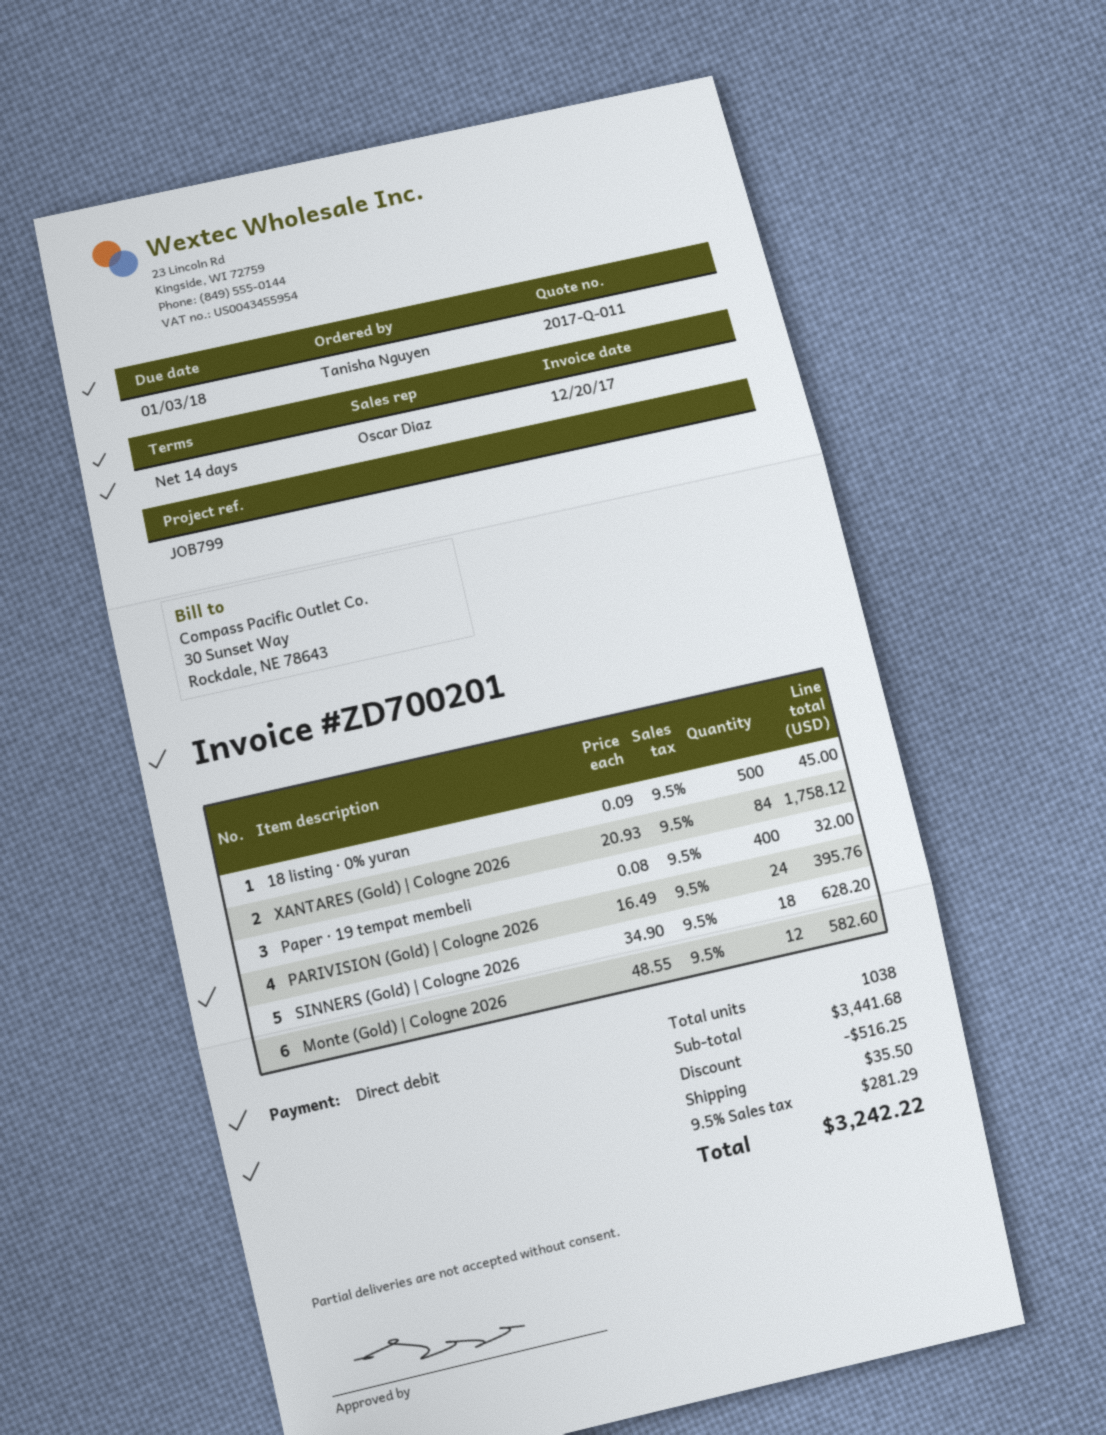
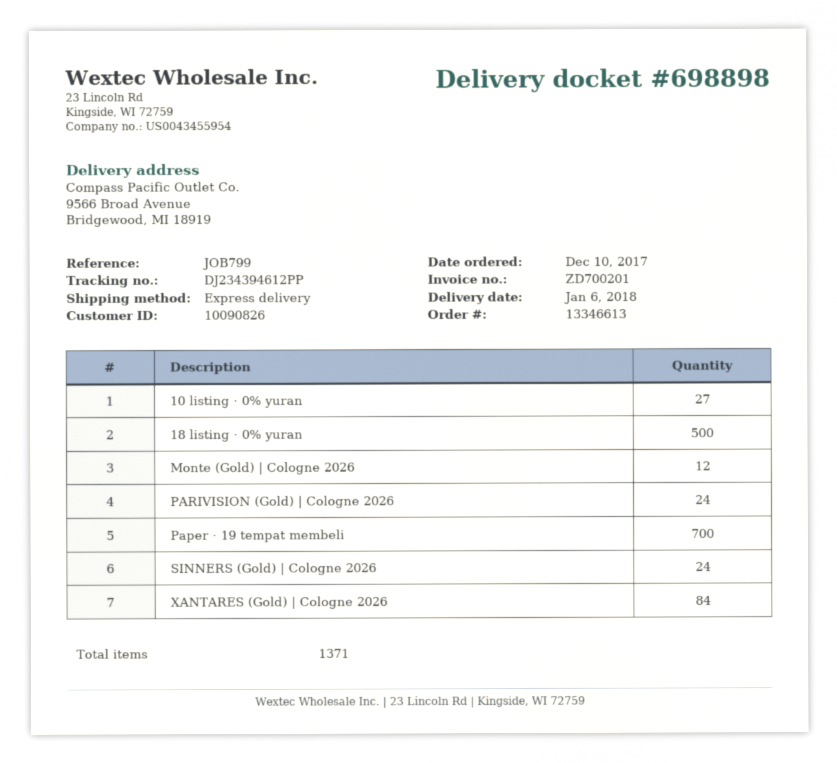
Paper · 19 tempat membeli: 400 -> 700
SINNERS (Gold) | Cologne 2026: 18 -> 24
10 listing · 0% yuran: none -> 27
total quantity: 1038 -> 1371

